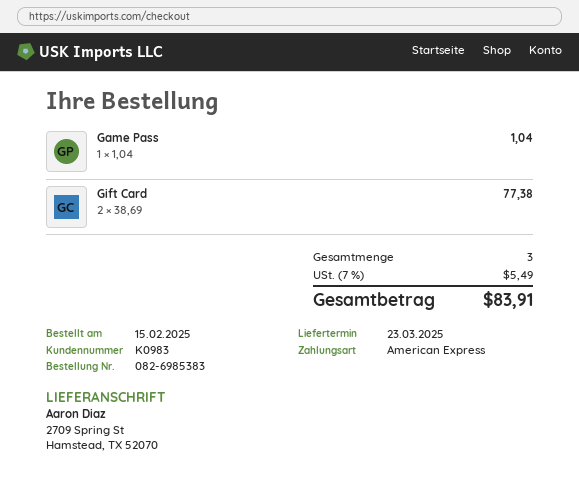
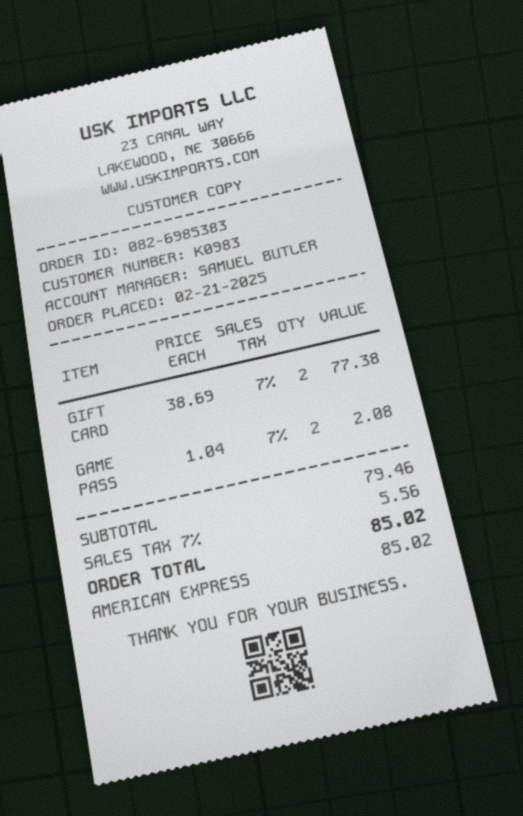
order date: 2025-02-15 -> 2025-02-21
Game Pass: 1 x 1.04 = 1.04 -> 2 x 1.04 = 2.08
tax: 7% = 5.49 -> 7% = 5.56
total: 83.91 -> 85.02

